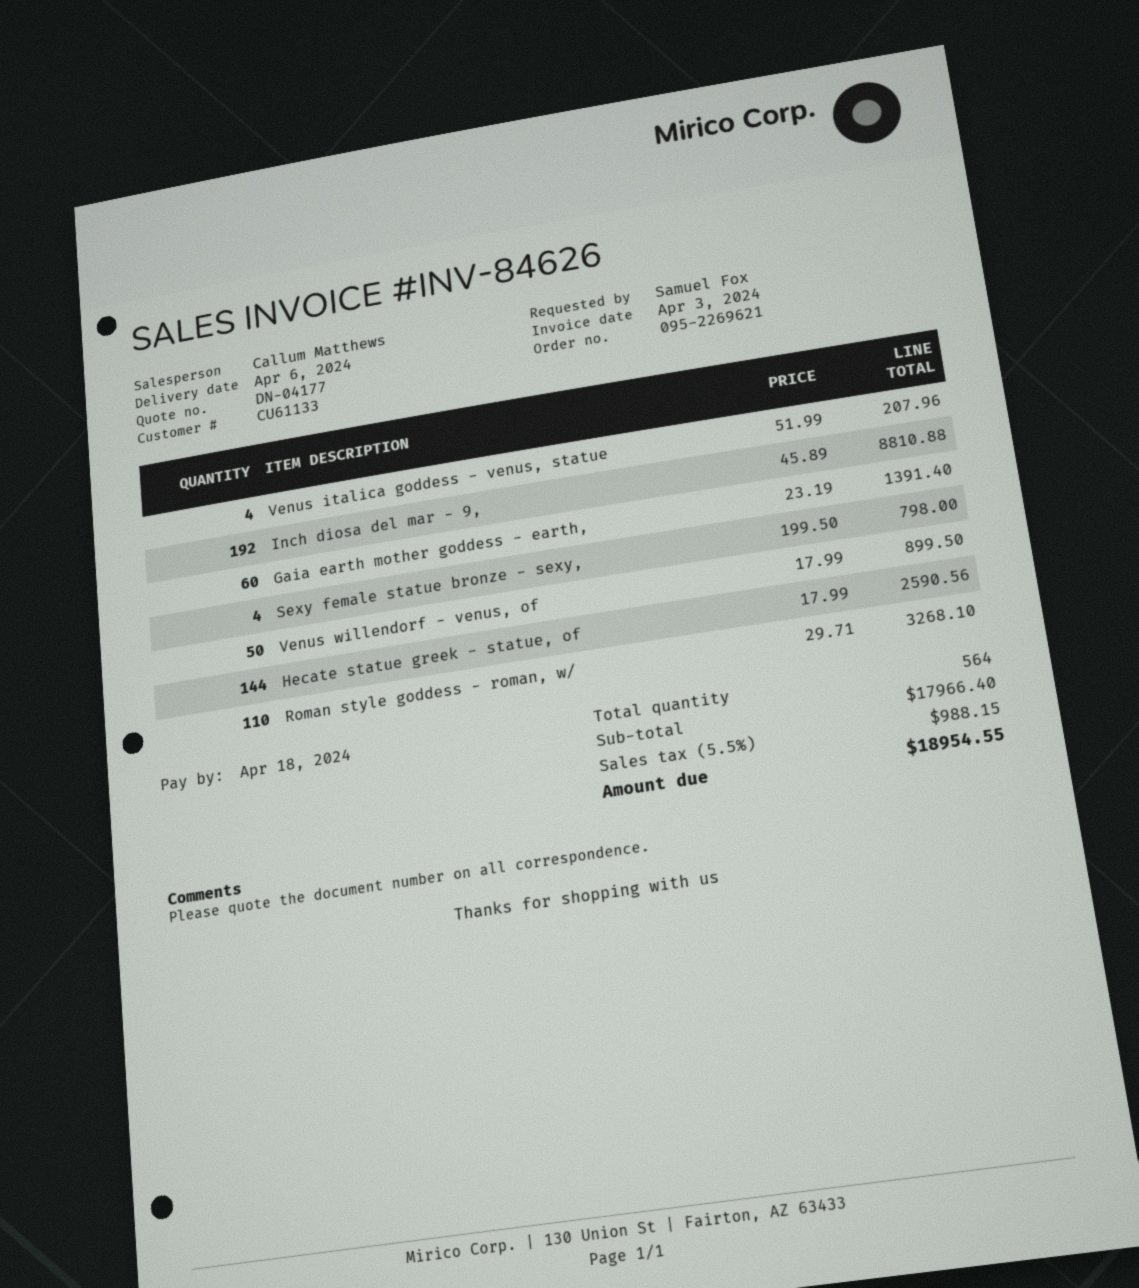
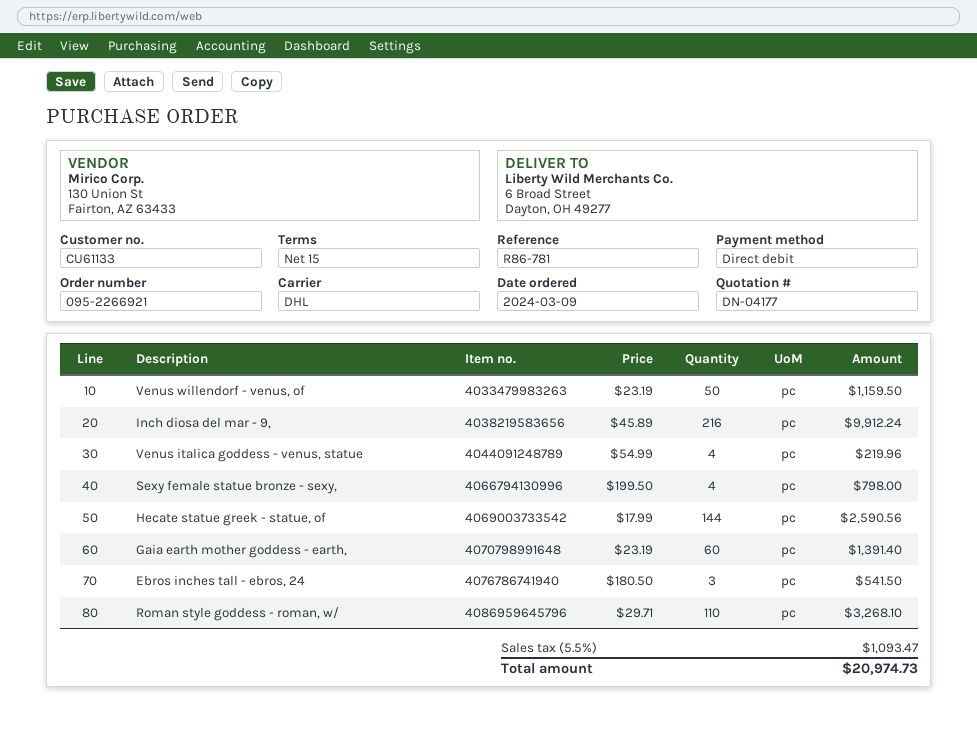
order number: 095-2269621 -> 095-2266921
Venus italica goddess - venus, statue: 4 x 51.99 = 207.96 -> 4 x 54.99 = 219.96
Inch diosa del mar - 9,: 192 x 45.89 = 8810.88 -> 216 x 45.89 = 9912.24
Venus willendorf - venus, of: 50 x 17.99 = 899.50 -> 50 x 23.19 = 1159.50
Ebros inches tall - ebros, 24: none -> 3 x 180.50 = 541.50
tax: 5.5% = 988.15 -> 5.5% = 1093.47
total: 18954.55 -> 20974.73

